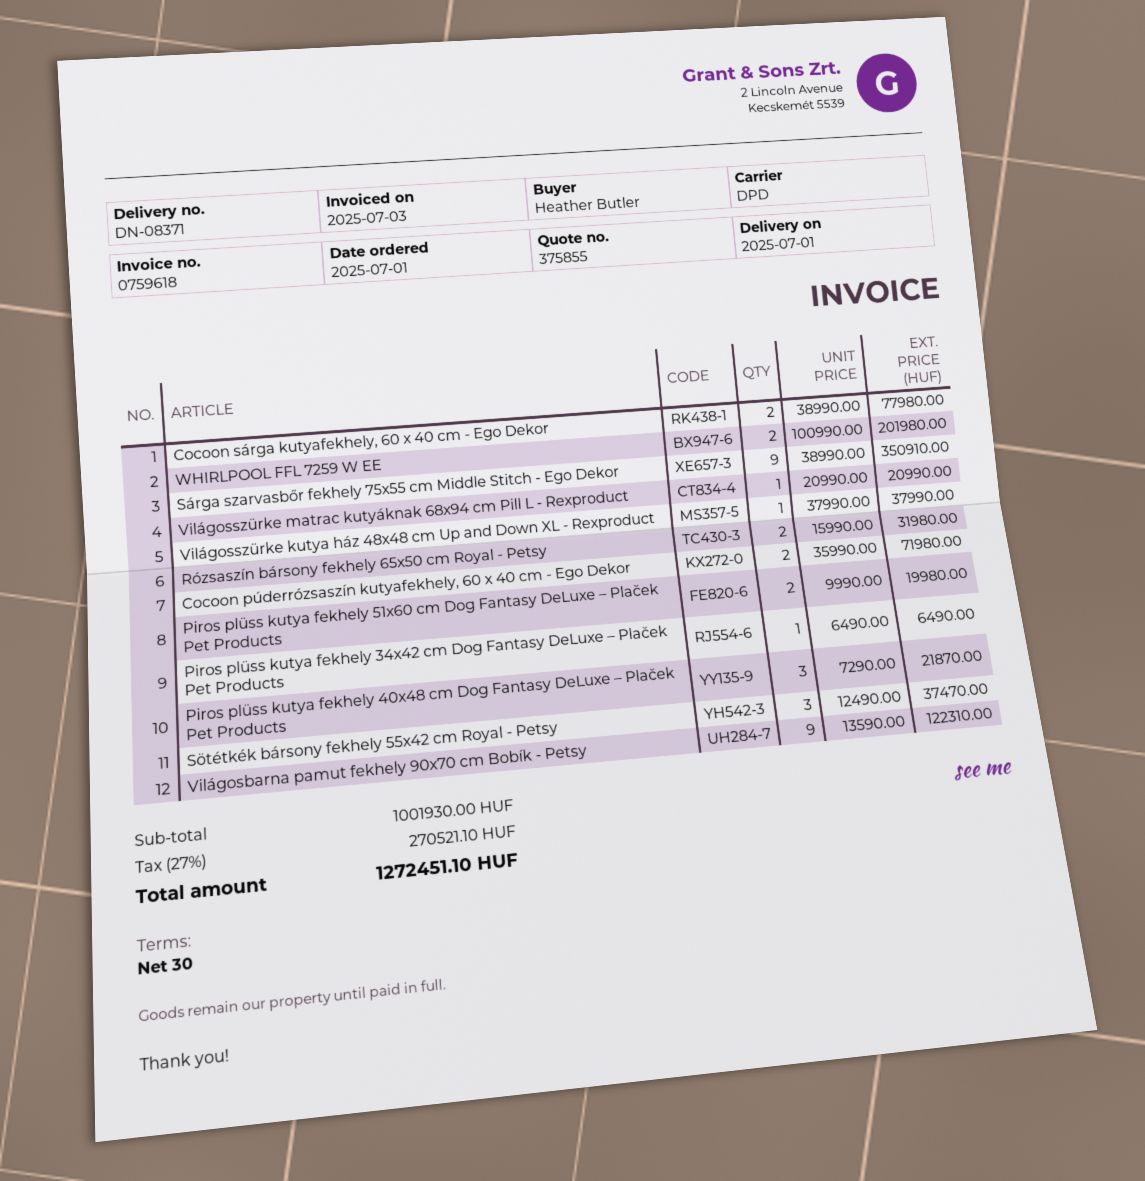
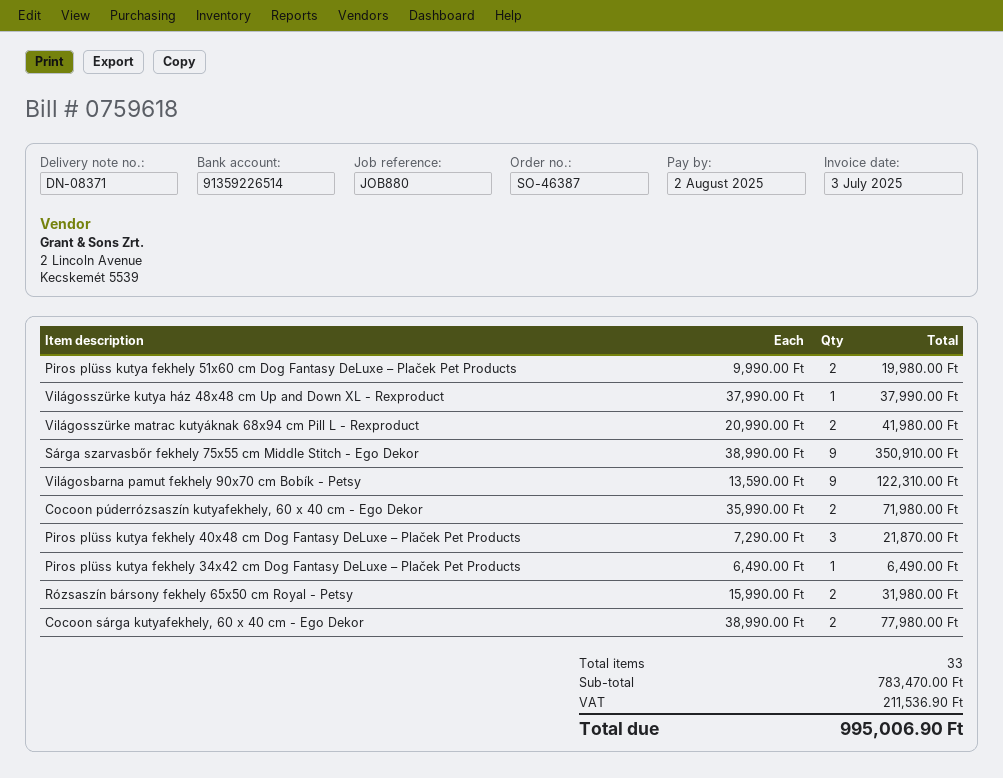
WHIRLPOOL FFL 7259 W EE: 2 x 100990.00 = 201980.00 -> none
Világosszürke matrac kutyáknak 68x94 cm Pill L - Rexproduct: 1 x 20990.00 = 20990.00 -> 2 x 20990.00 = 41980.00
Sötétkék bársony fekhely 55x42 cm Royal - Petsy: 3 x 12490.00 = 37470.00 -> none
subtotal: 1001930.00 -> 783470.00
tax: 270521.10 -> 211536.90
total: 1272451.10 -> 995006.90

